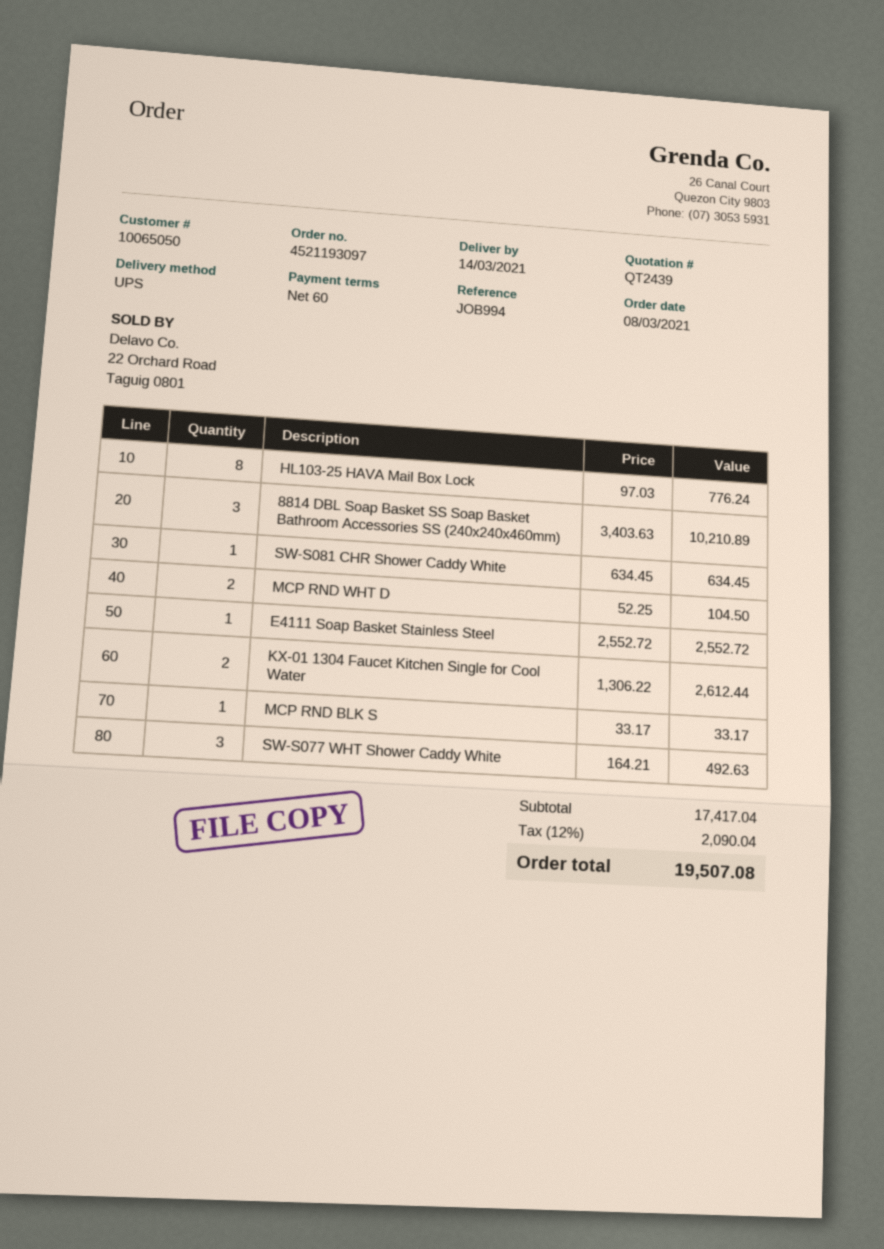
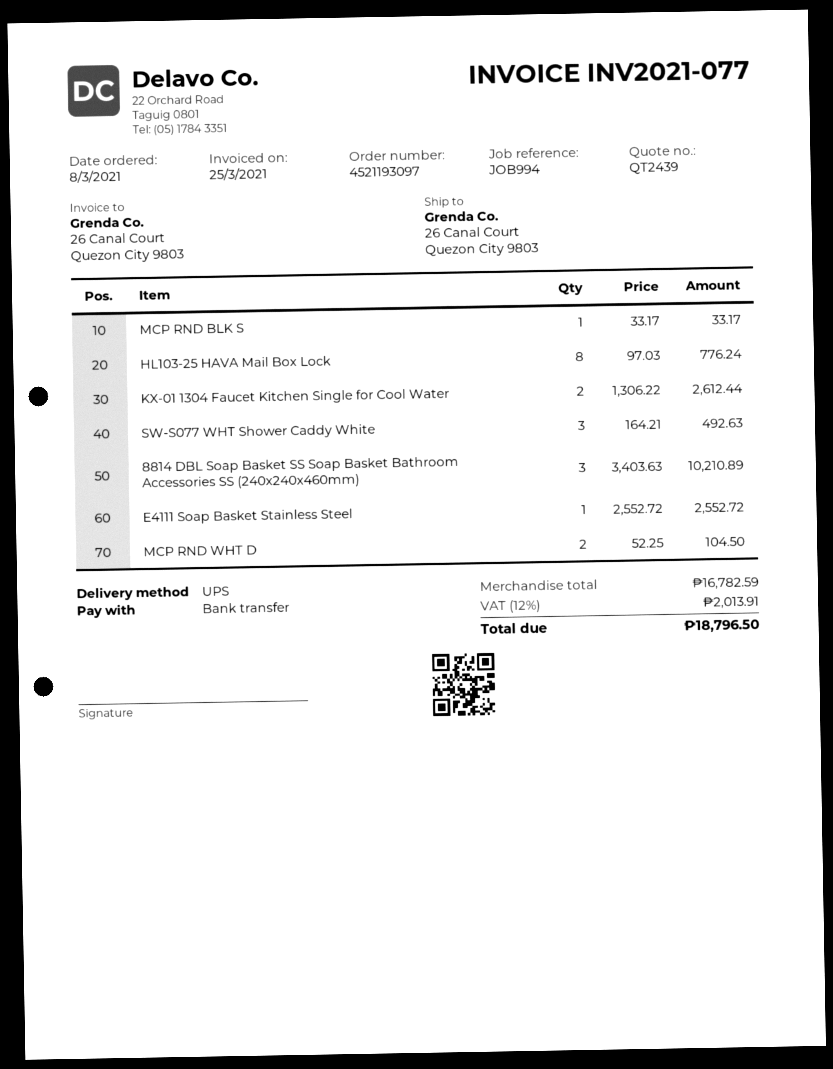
SW-S081 CHR Shower Caddy White: 1 x 634.45 = 634.45 -> none
subtotal: 17417.04 -> 16782.59
tax: 12% = 2090.04 -> 12% = 2013.91
total: 19507.08 -> 18796.50

